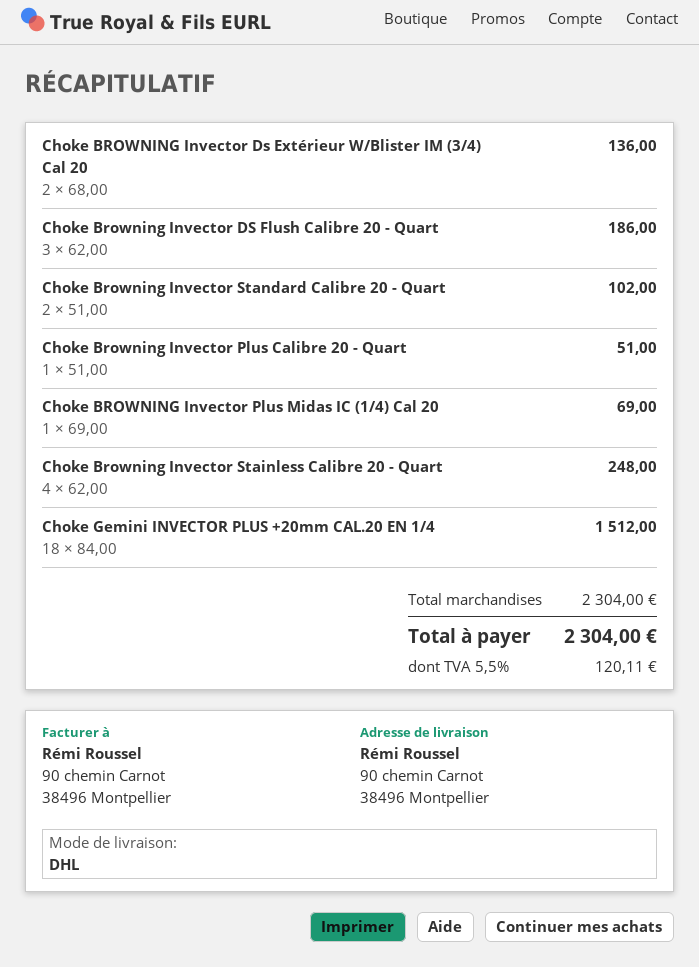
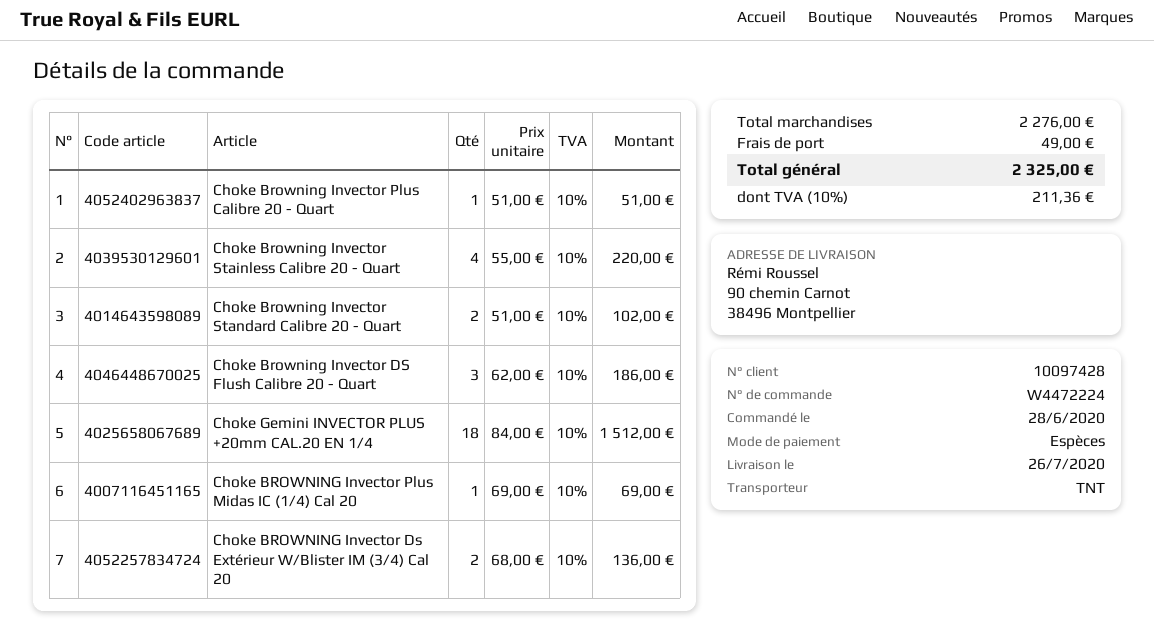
shipping method: DHL -> TNT
Choke Browning Invector Stainless Calibre 20 - Quart: 4 x 62.00 = 248.00 -> 4 x 55.00 = 220.00
subtotal: 2304.00 -> 2276.00
shipping: none -> 49.00
tax: 5.5% = 120.11 -> 10% = 211.36
total: 2304.00 -> 2325.00

